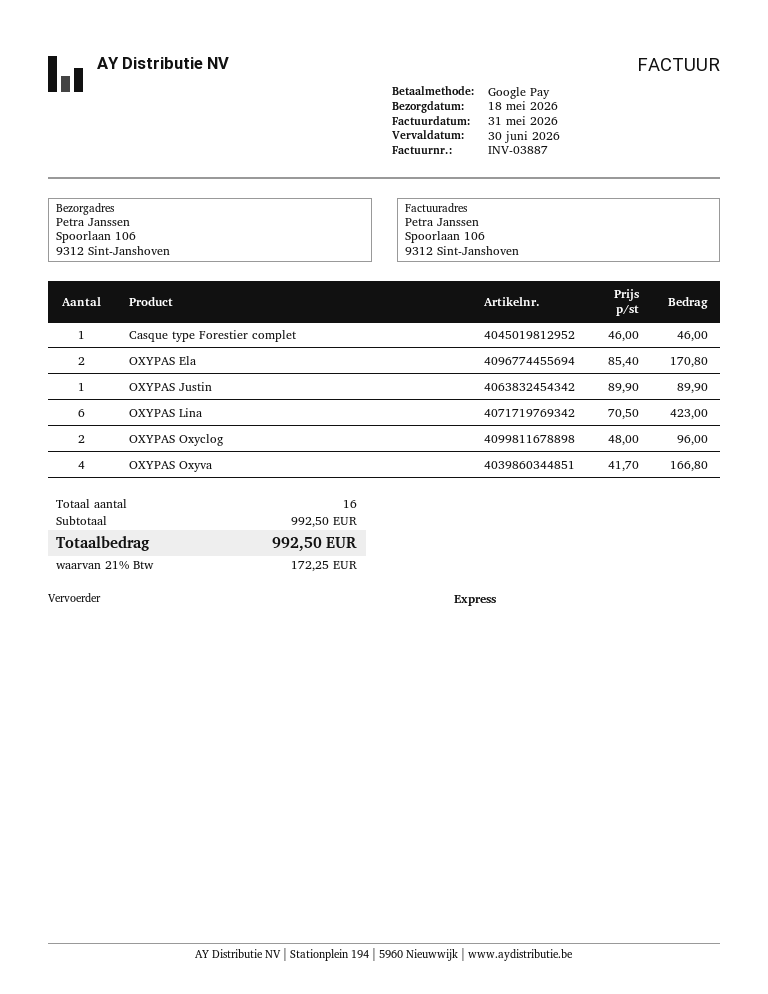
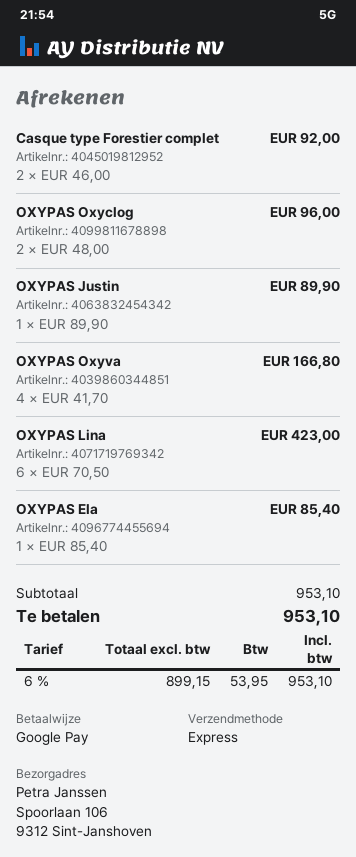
Casque type Forestier complet: 1 x 46.00 = 46.00 -> 2 x 46.00 = 92.00
OXYPAS Ela: 2 x 85.40 = 170.80 -> 1 x 85.40 = 85.40
subtotal: 992.50 -> 953.10
tax: 21% = 172.25 -> 6% = 53.95
total: 992.50 -> 953.10

